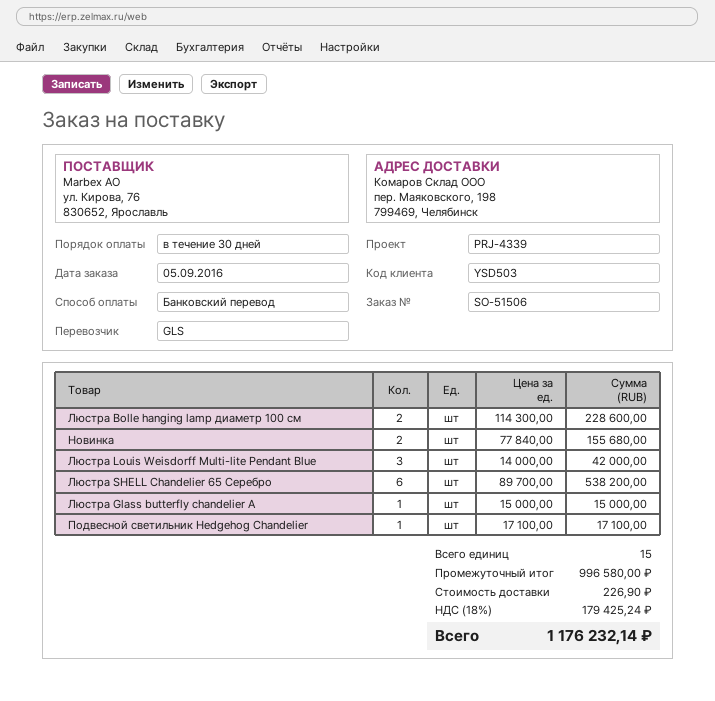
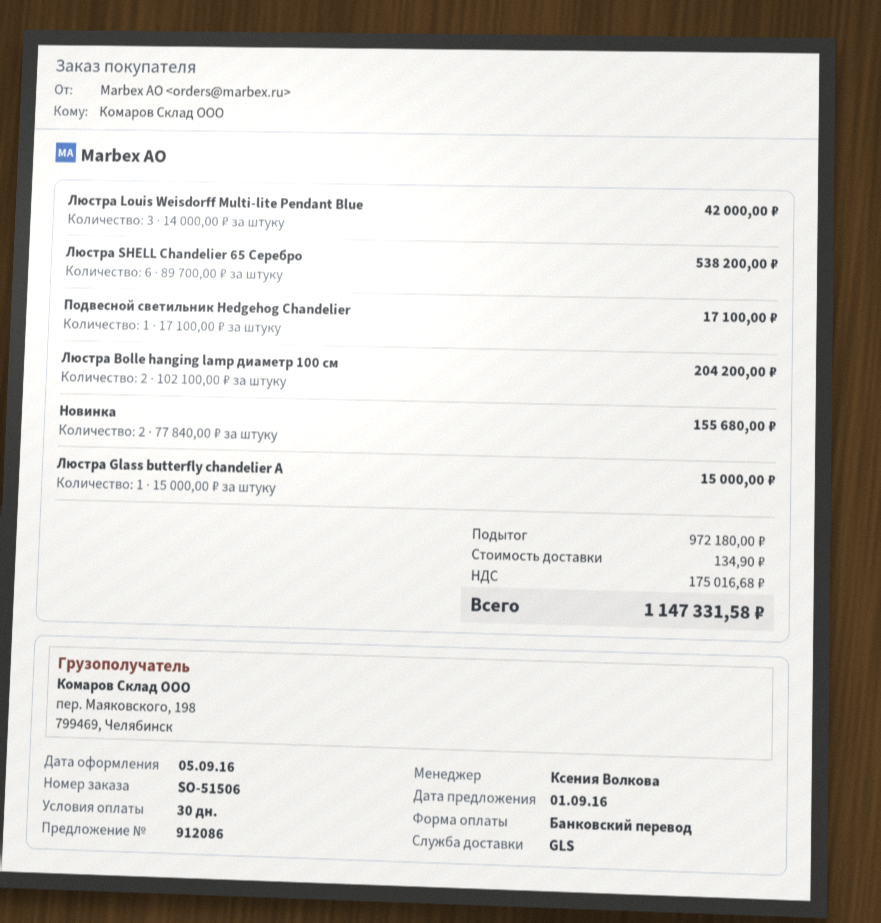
Люстра Bolle hanging lamp диаметр 100 см: 2 x 114300.00 = 228600.00 -> 2 x 102100.00 = 204200.00
subtotal: 996580.00 -> 972180.00
shipping: 226.90 -> 134.90
tax: 179425.24 -> 175016.68
total: 1176232.14 -> 1147331.58

